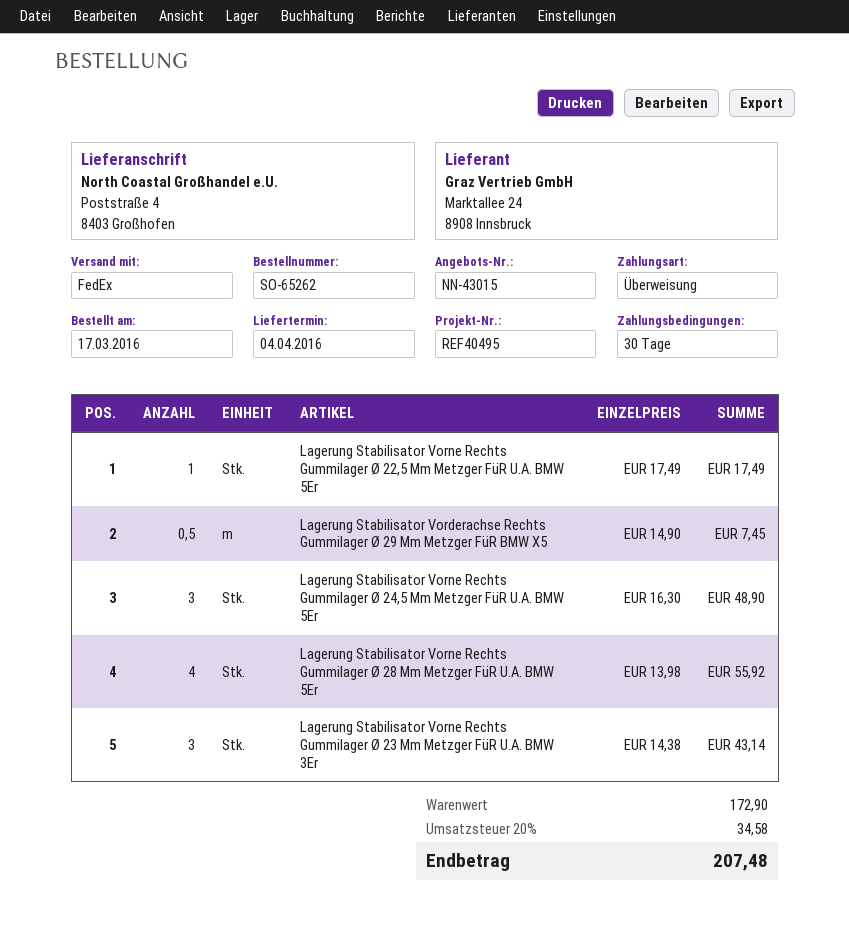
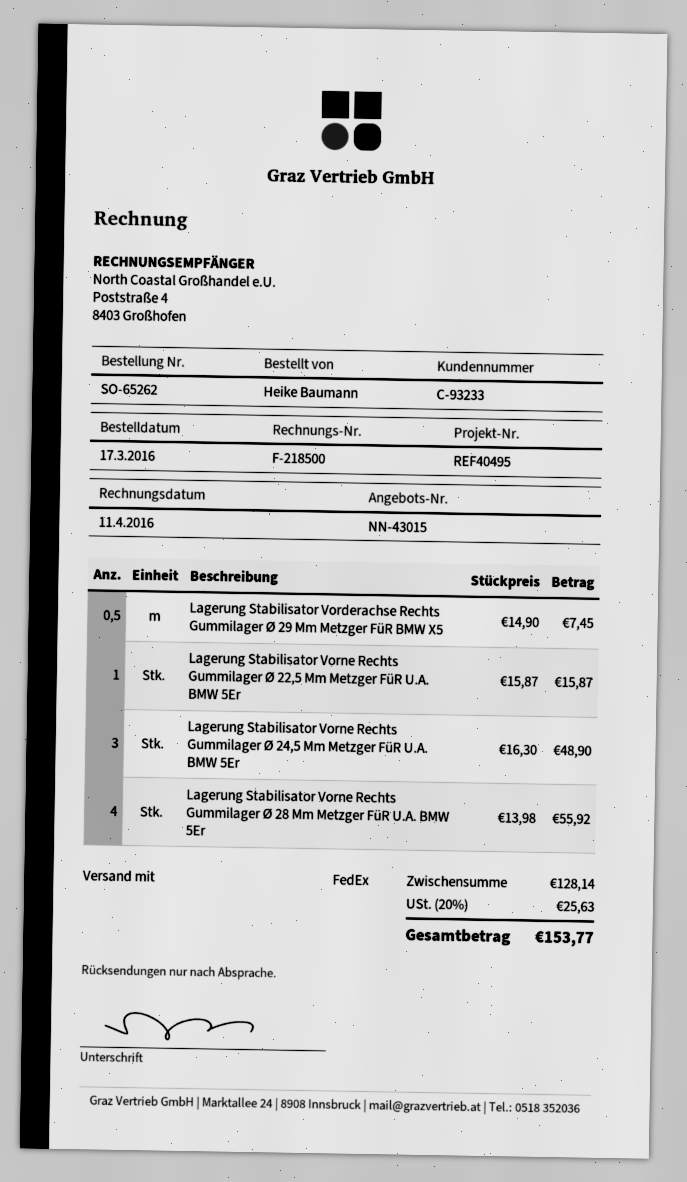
Lagerung Stabilisator Vorne Rechts Gummilager Ø 22,5 Mm Metzger FüR U.A. BMW 5Er: 1 x 17.49 = 17.49 -> 1 x 15.87 = 15.87
Lagerung Stabilisator Vorne Rechts Gummilager Ø 23 Mm Metzger FüR U.A. BMW 3Er: 3 x 14.38 = 43.14 -> none
subtotal: 172.90 -> 128.14
tax: 20% = 34.58 -> 20% = 25.63
total: 207.48 -> 153.77

